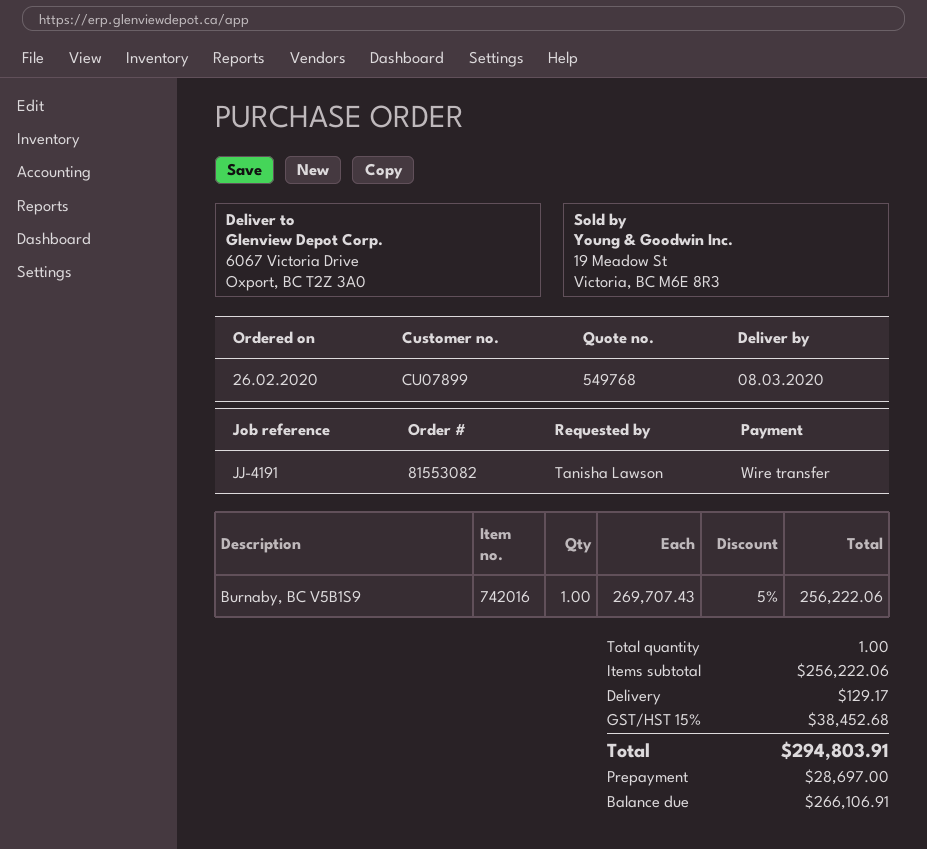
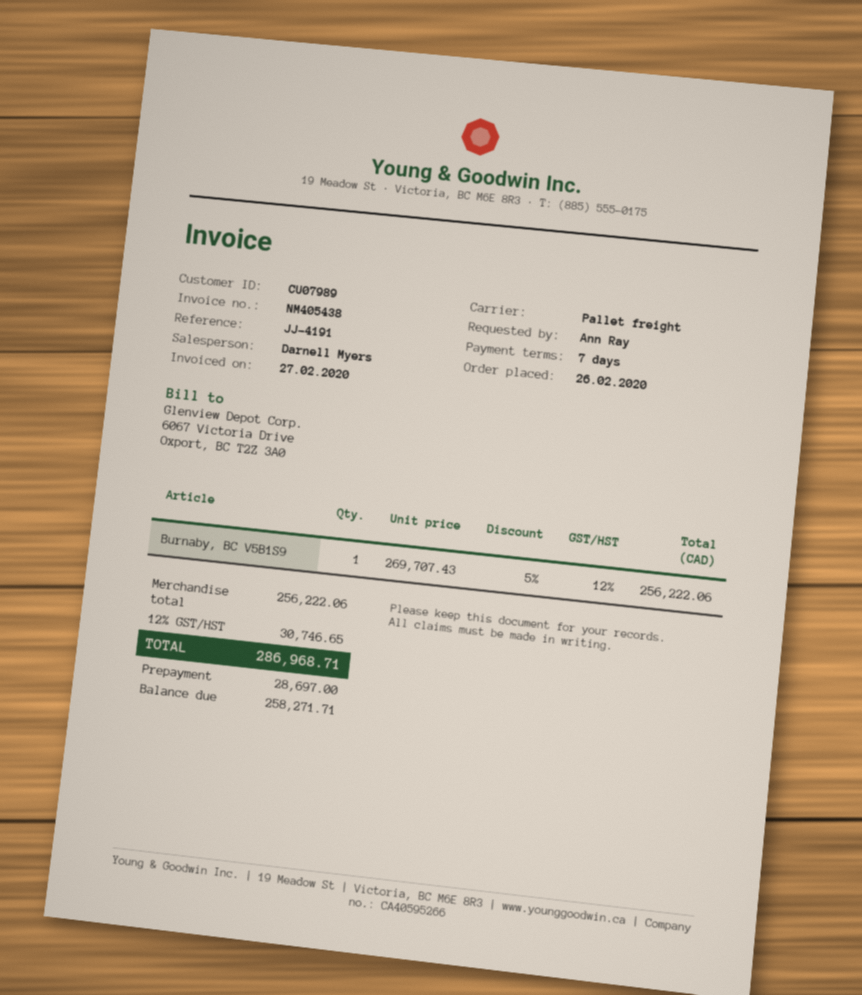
customer number: CU07899 -> CU07989
ordered by: Tanisha Lawson -> Ann Ray
shipping: 129.17 -> none
tax: 15% = 38452.68 -> 12% = 30746.65
total: 294803.91 -> 286968.71
balance: 266106.91 -> 258271.71

